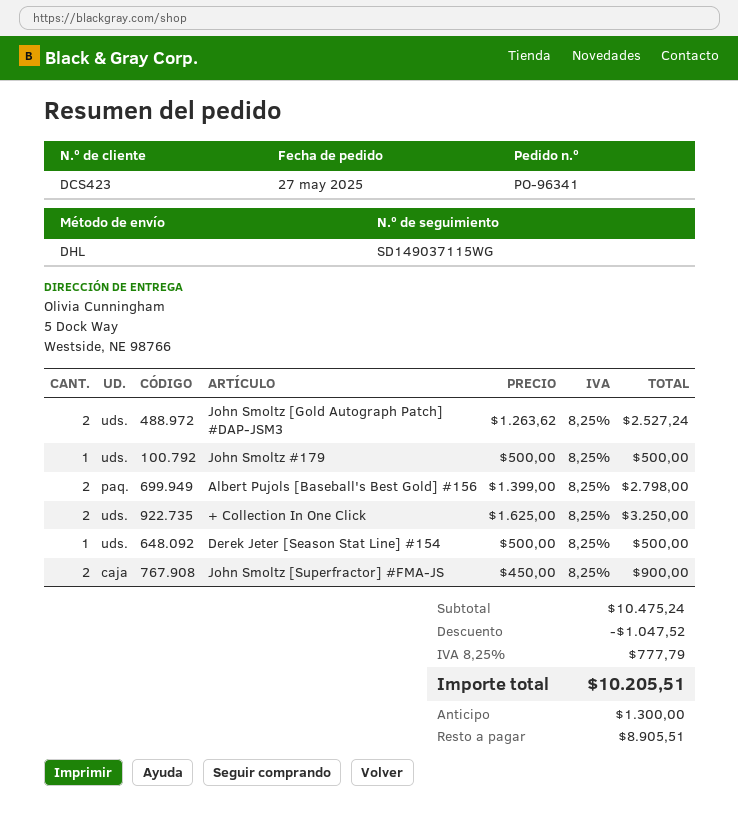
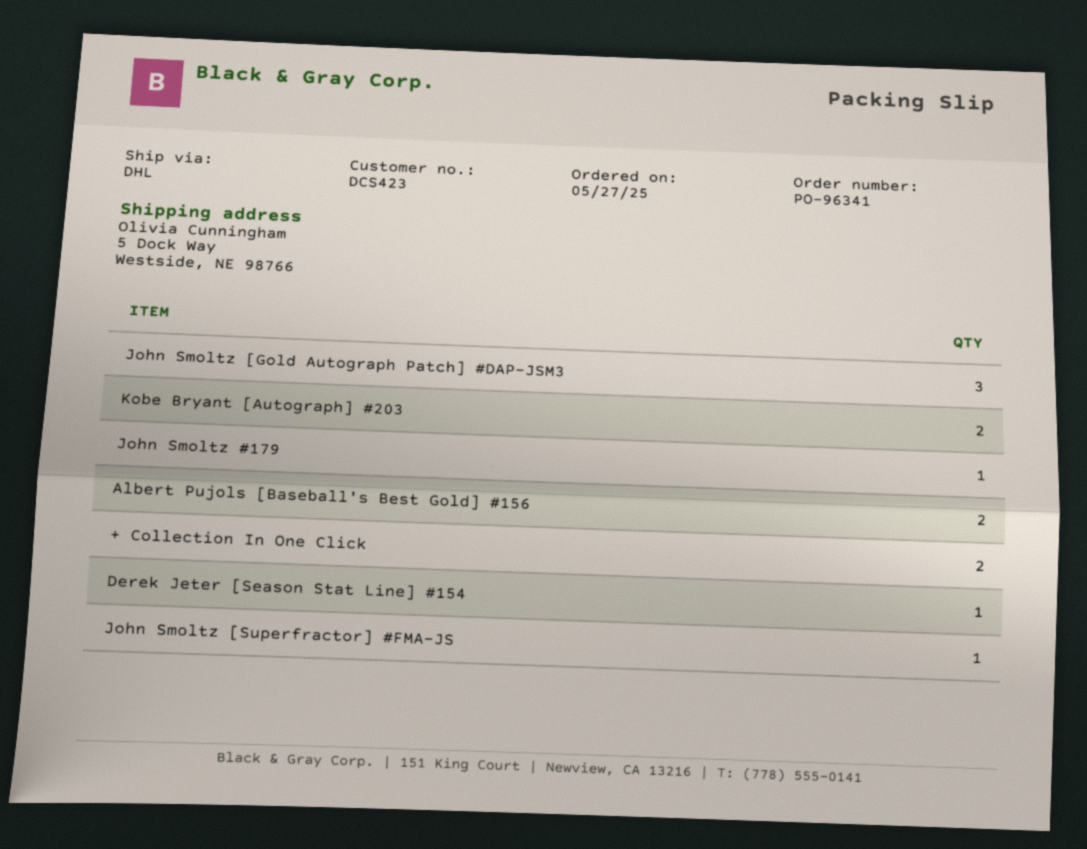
John Smoltz [Gold Autograph Patch] #DAP-JSM3: 2 -> 3
John Smoltz [Superfractor] #FMA-JS: 2 -> 1
Kobe Bryant [Autograph] #203: none -> 2

